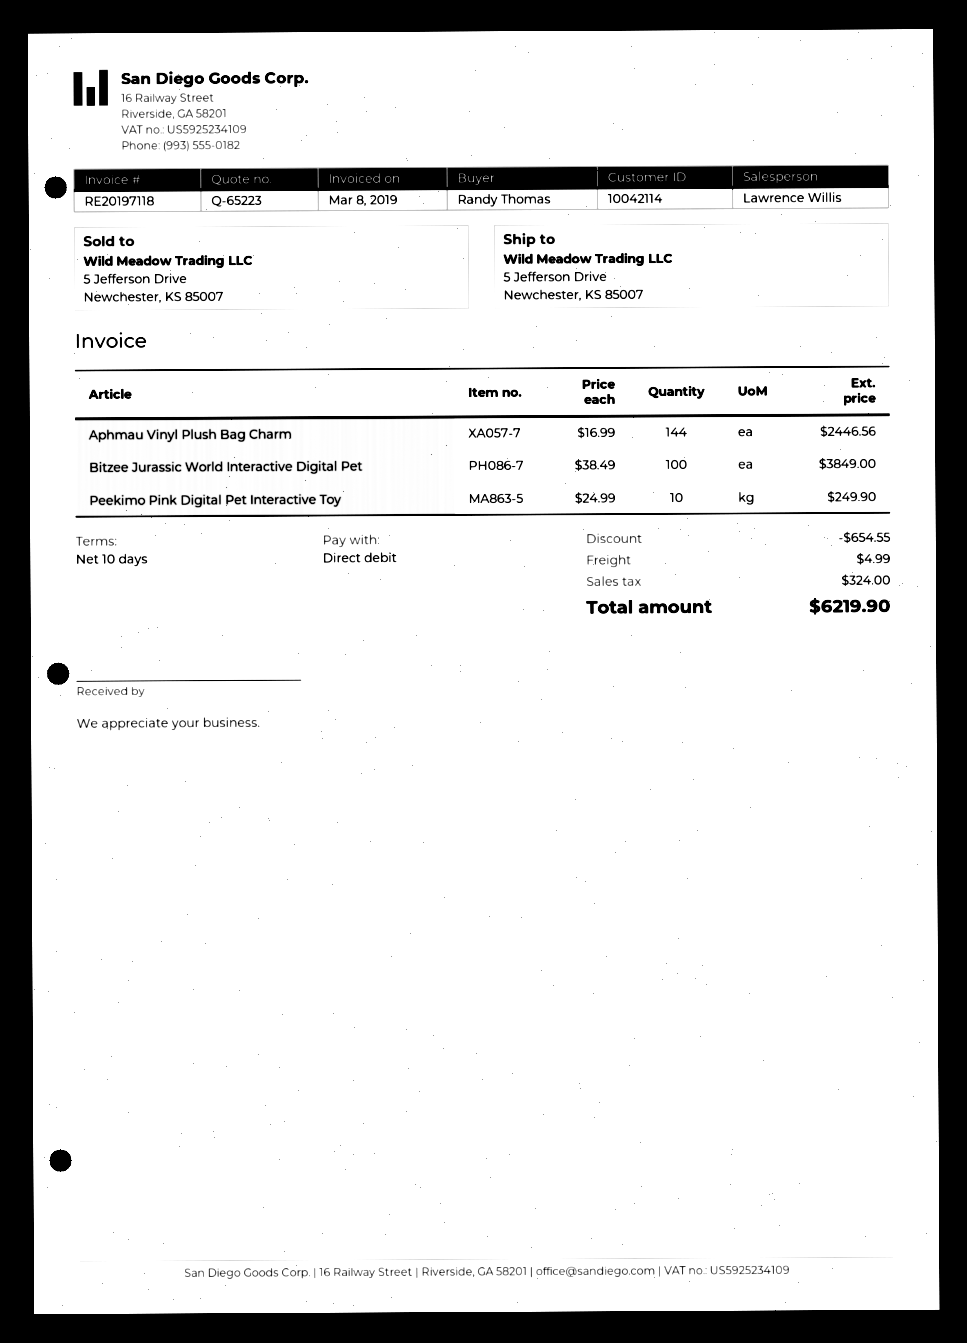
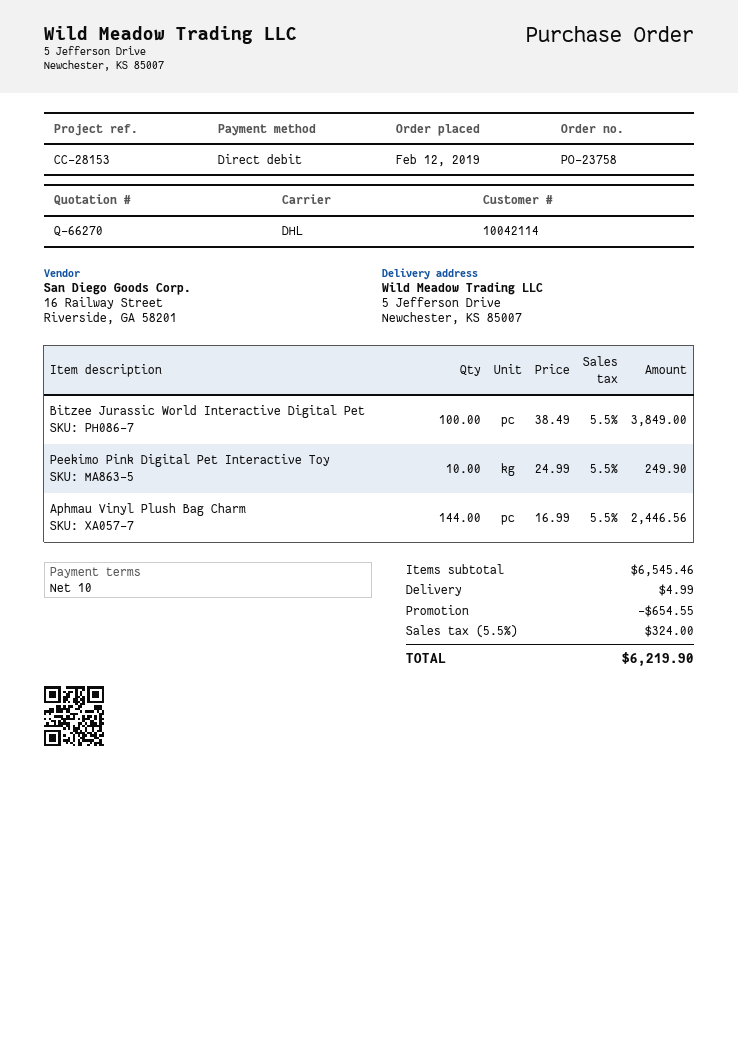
quote number: Q-65223 -> Q-66270

